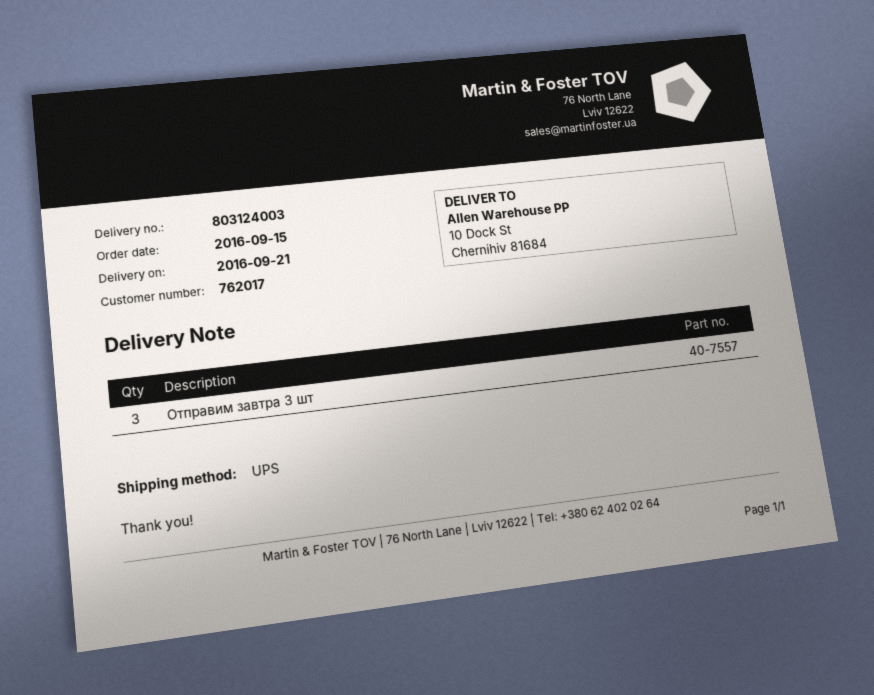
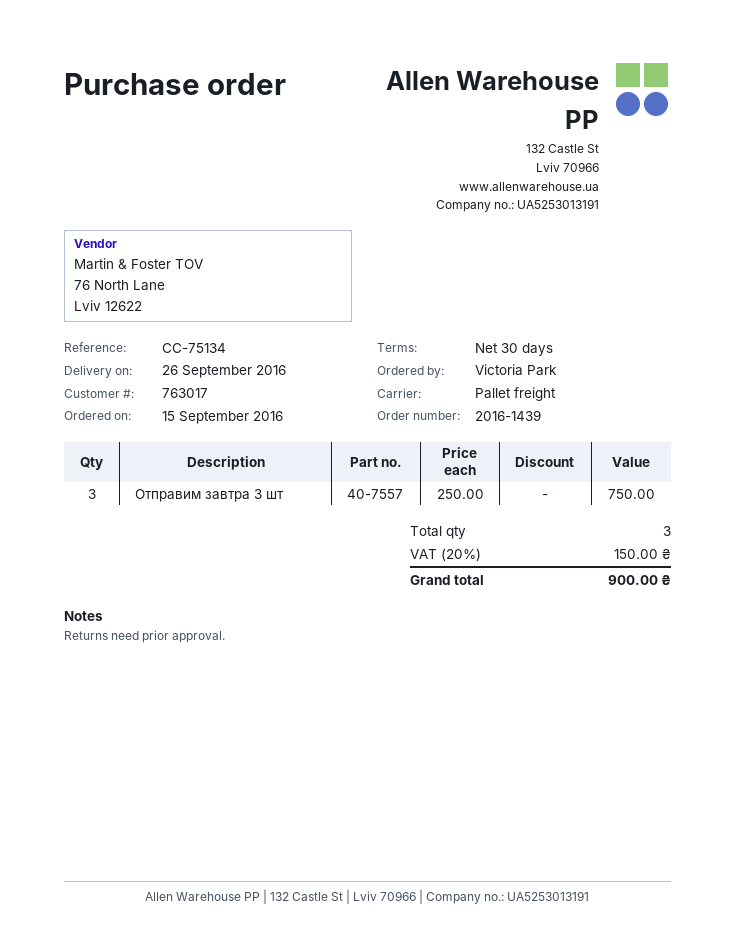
delivery date: 2016-09-21 -> 2016-09-26
customer number: 762017 -> 763017
shipping method: UPS -> pallet freight

